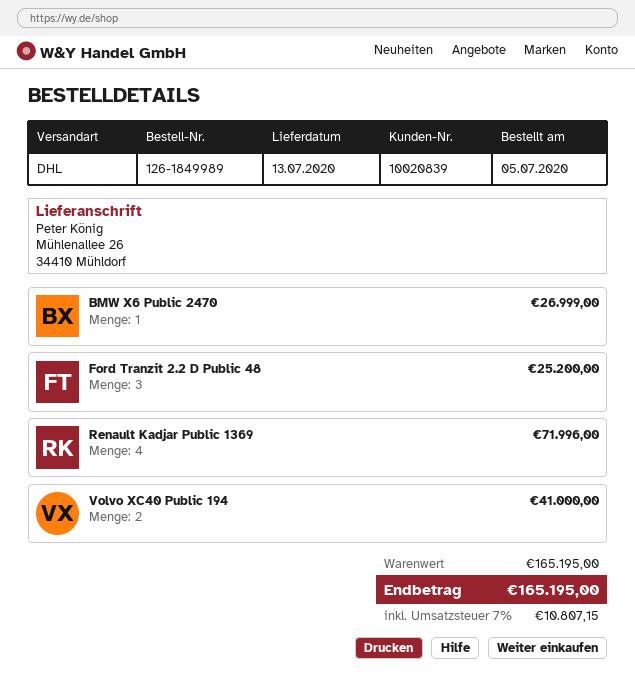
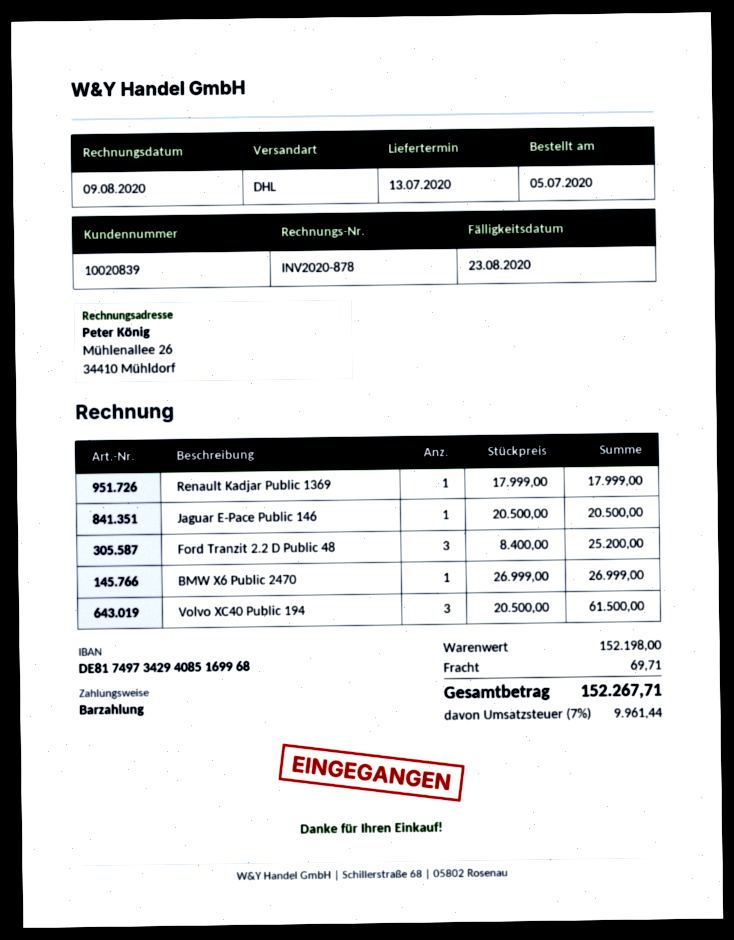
Renault Kadjar Public 1369: 4 for 71996.00 -> 1 for 17999.00
Volvo XC40 Public 194: 2 for 41000.00 -> 3 for 61500.00
Jaguar E-Pace Public 146: none -> 1 for 20500.00
subtotal: 165195.00 -> 152198.00
shipping: none -> 69.71
tax: 7% = 10807.15 -> 7% = 9961.44
total: 165195.00 -> 152267.71

